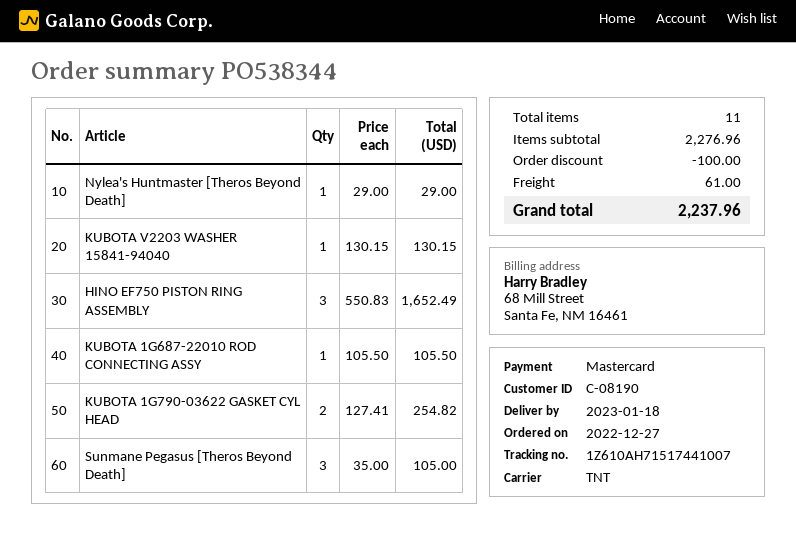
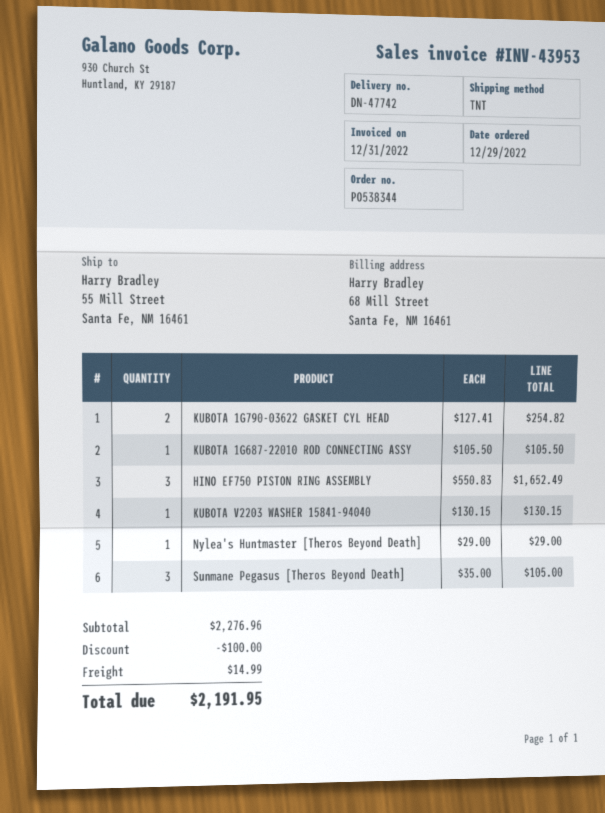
order date: 2022-12-27 -> 2022-12-29
shipping: 61.00 -> 14.99
total: 2237.96 -> 2191.95

